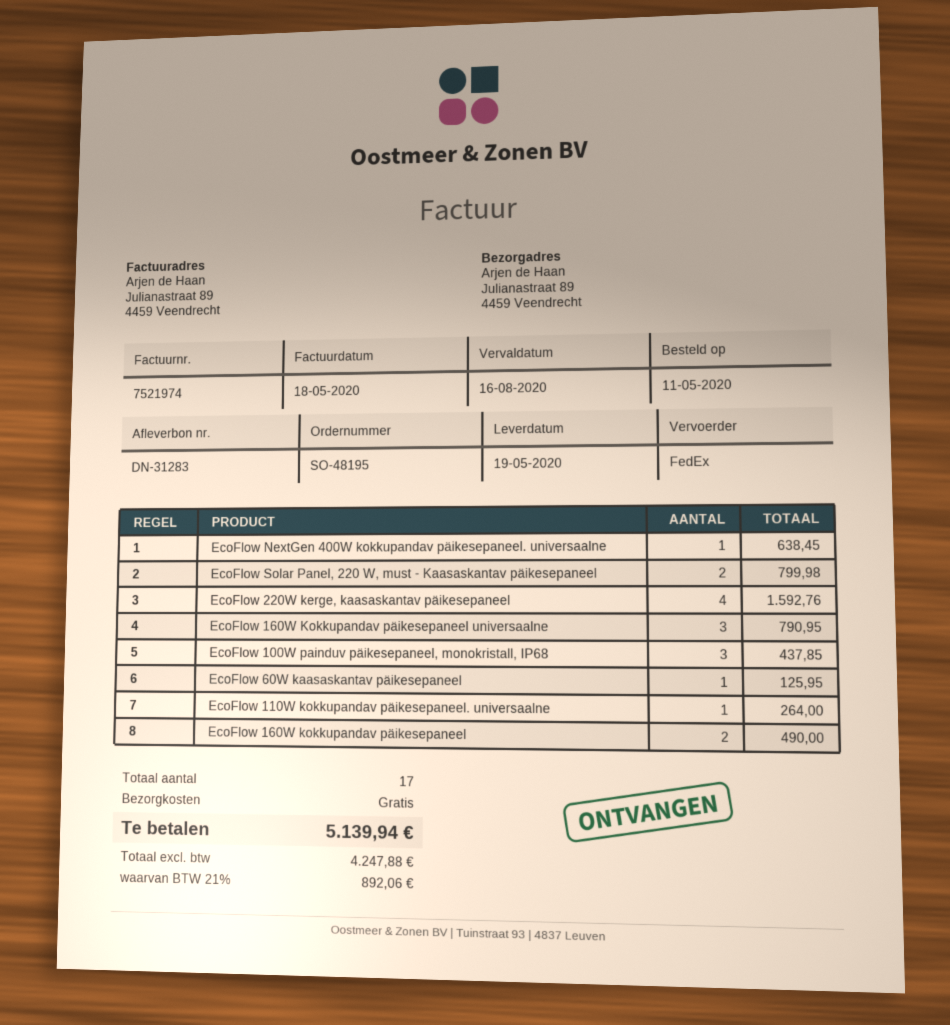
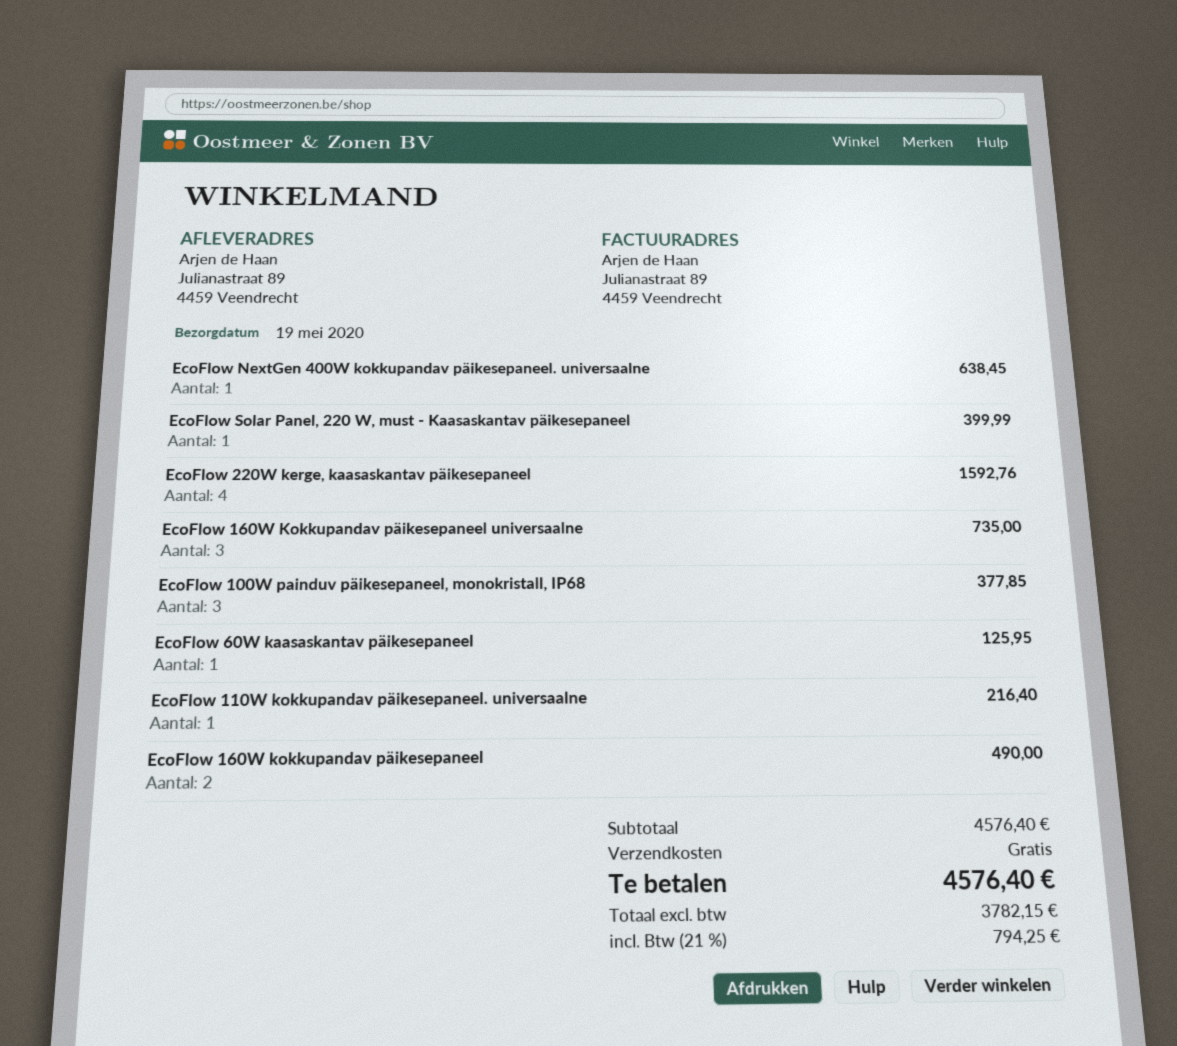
EcoFlow Solar Panel, 220 W, must - Kaasaskantav päikesepaneel: 2 for 799.98 -> 1 for 399.99
EcoFlow 160W Kokkupandav päikesepaneel universaalne: 3 for 790.95 -> 3 for 735.00
EcoFlow 100W painduv päikesepaneel, monokristall, IP68: 3 for 437.85 -> 3 for 377.85
EcoFlow 110W kokkupandav päikesepaneel. universaalne: 1 for 264.00 -> 1 for 216.40
net: 4247.88 -> 3782.15
tax: 21% = 892.06 -> 21% = 794.25
total: 5139.94 -> 4576.40

